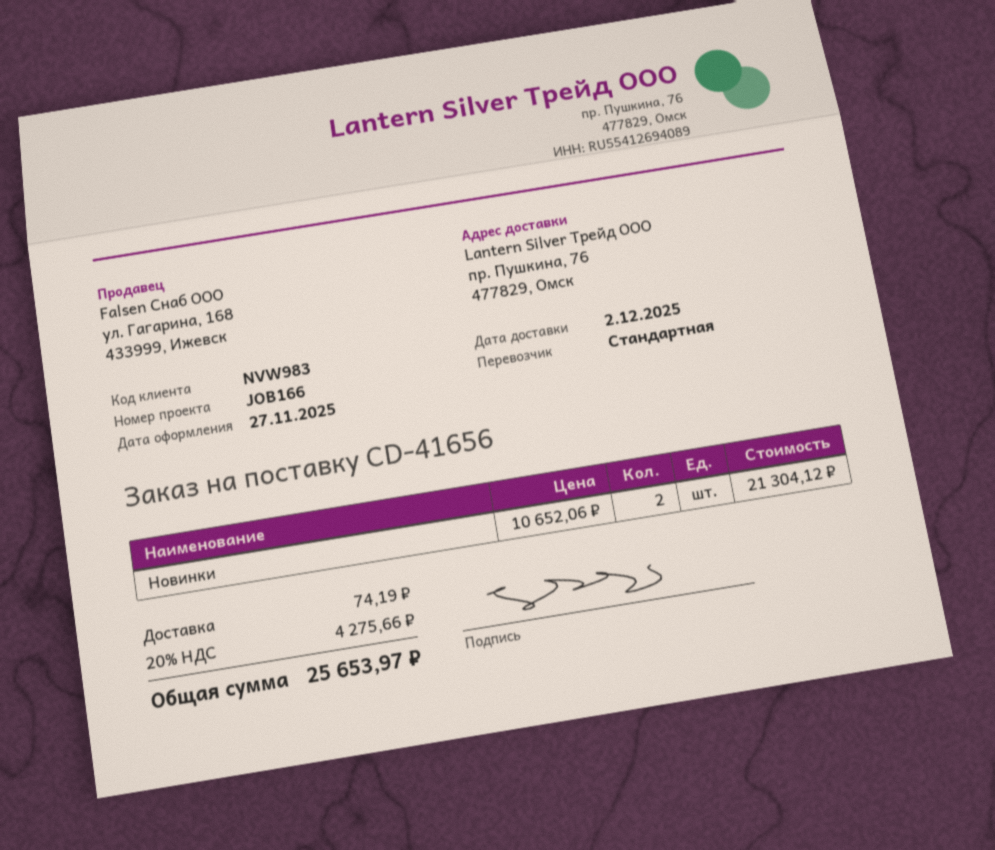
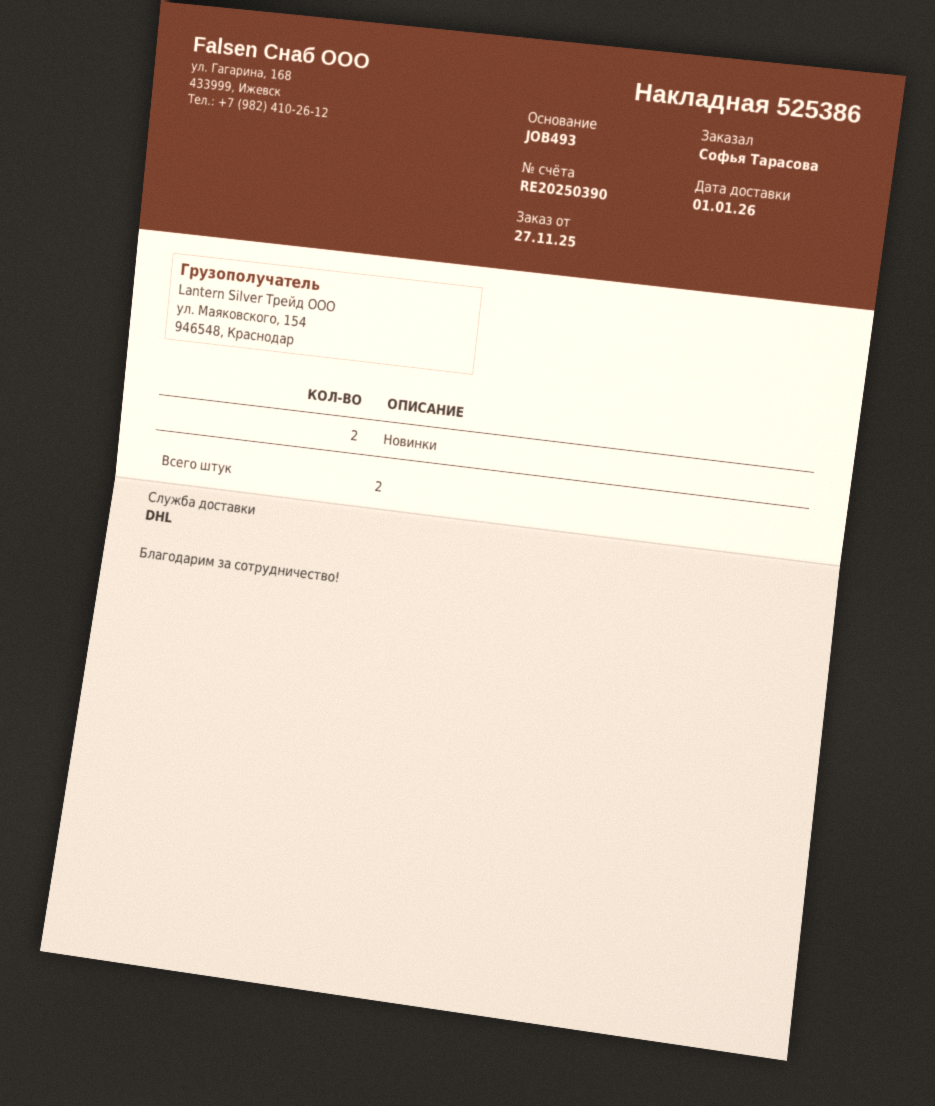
delivery date: 2025-12-02 -> 2026-01-01
reference: JOB166 -> JOB493
shipping method: standard -> DHL
ship to: пр. Пушкина, 76, 477829, Омск -> ул. Маяковского, 154, 946548, Краснодар

